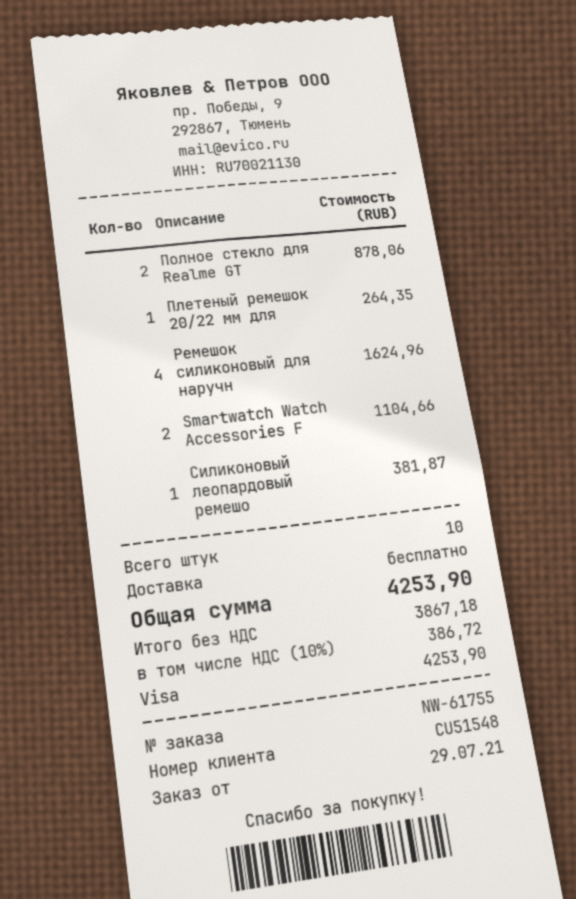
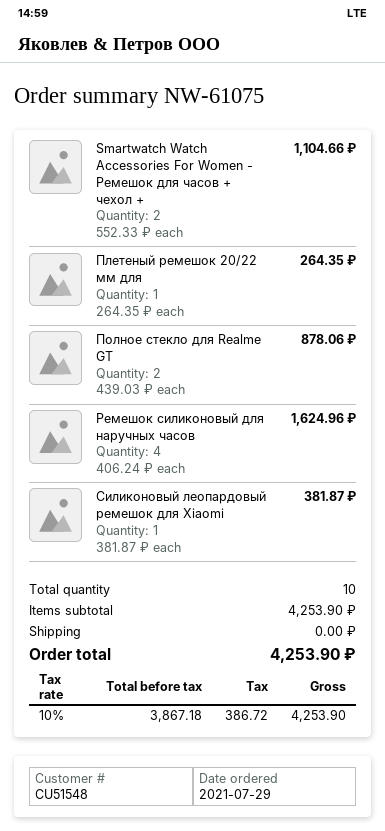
order number: NW-61755 -> NW-61075

